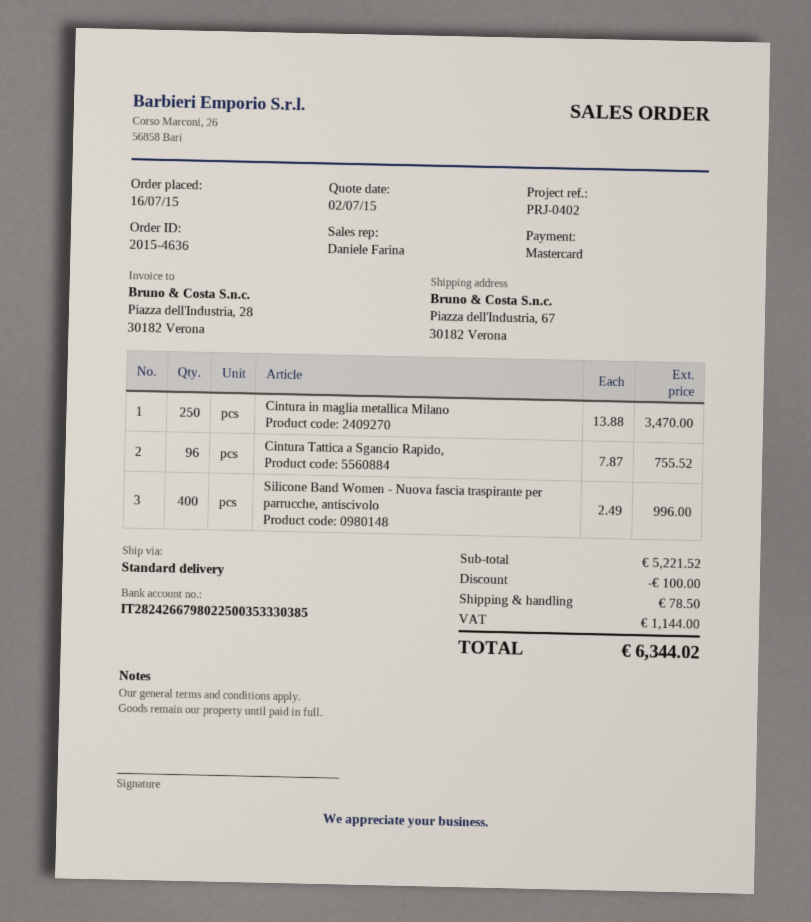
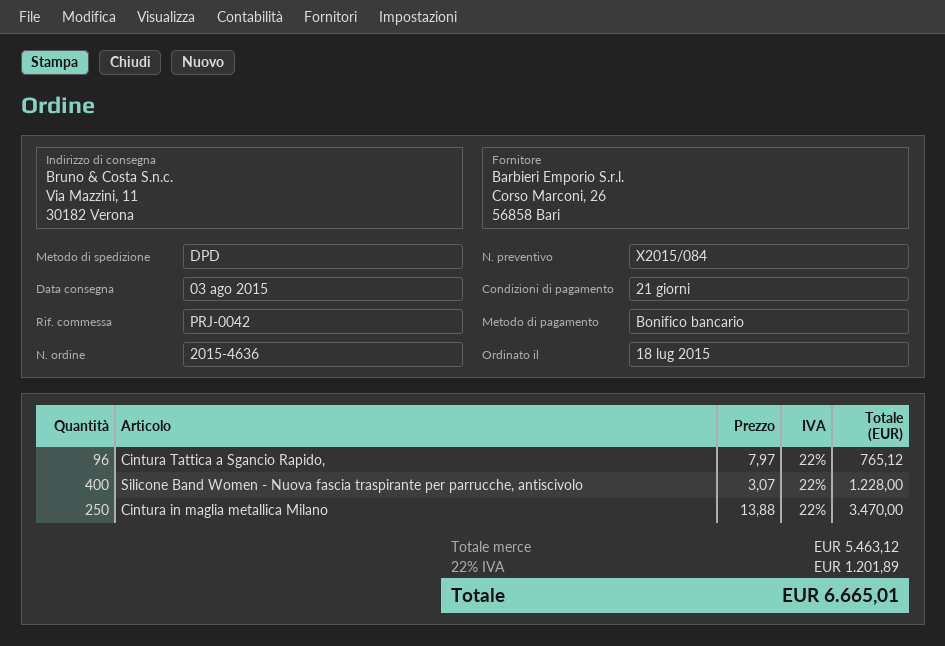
order date: 2015-07-16 -> 2015-07-18
reference: PRJ-0402 -> PRJ-0042
payment method: Mastercard -> bank transfer
shipping method: standard -> DPD
ship to: Piazza dell'Industria, 67, 30182 Verona -> Via Mazzini, 11, 30182 Verona
Cintura Tattica a Sgancio Rapido,: 96 x 7.87 = 755.52 -> 96 x 7.97 = 765.12
Silicone Band Women - Nuova fascia traspirante per parrucche, antiscivolo: 400 x 2.49 = 996.00 -> 400 x 3.07 = 1228.00
subtotal: 5221.52 -> 5463.12
discount: 100.00 -> none
shipping: 78.50 -> none
tax: 1144.00 -> 1201.89
total: 6344.02 -> 6665.01

